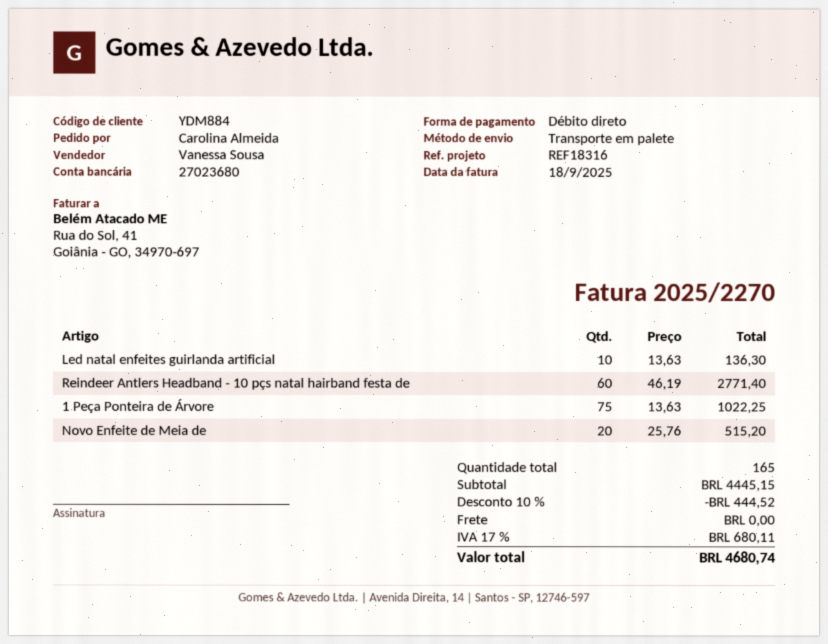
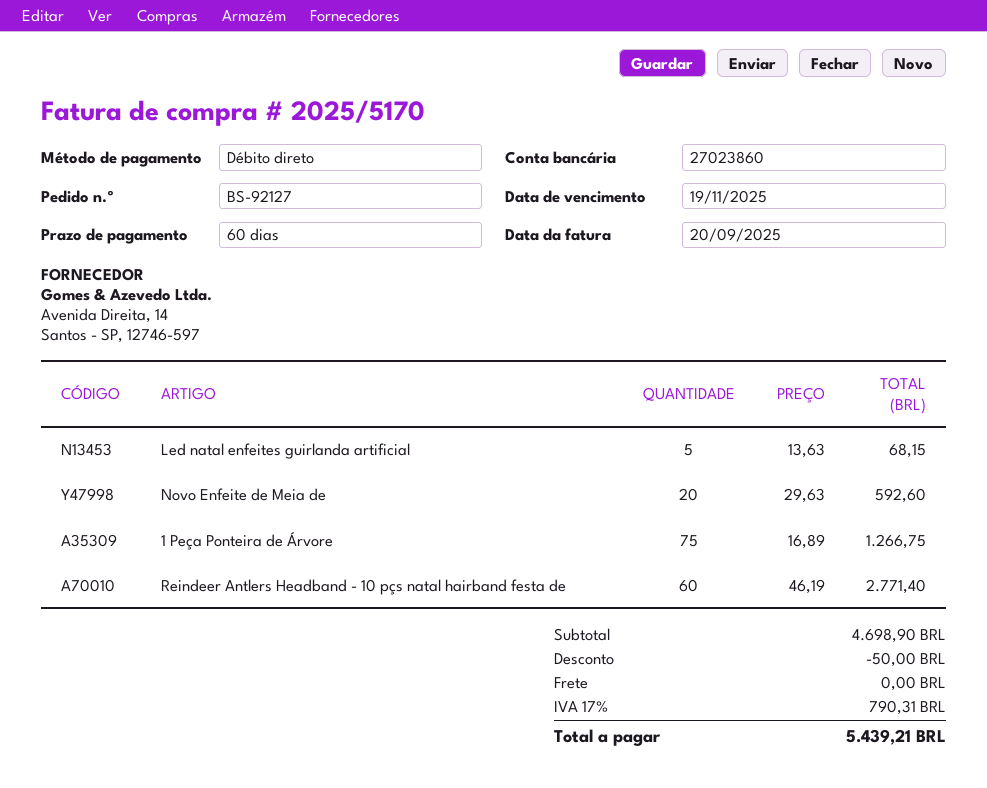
invoice number: 2025/2270 -> 2025/5170
invoice date: 2025-09-18 -> 2025-09-20
bank account: 27023680 -> 27023860
Led natal enfeites guirlanda artificial: 10 x 13.63 = 136.30 -> 5 x 13.63 = 68.15
1 Peça Ponteira de Árvore: 75 x 13.63 = 1022.25 -> 75 x 16.89 = 1266.75
Novo Enfeite de Meia de: 20 x 25.76 = 515.20 -> 20 x 29.63 = 592.60
subtotal: 4445.15 -> 4698.90
discount: 444.52 -> 50.00
tax: 17% = 680.11 -> 17% = 790.31
total: 4680.74 -> 5439.21

